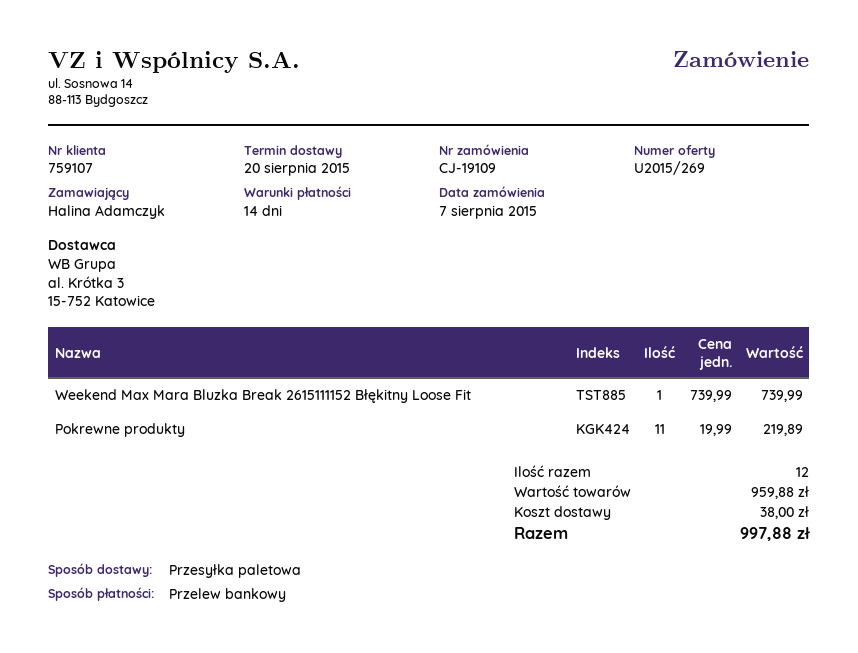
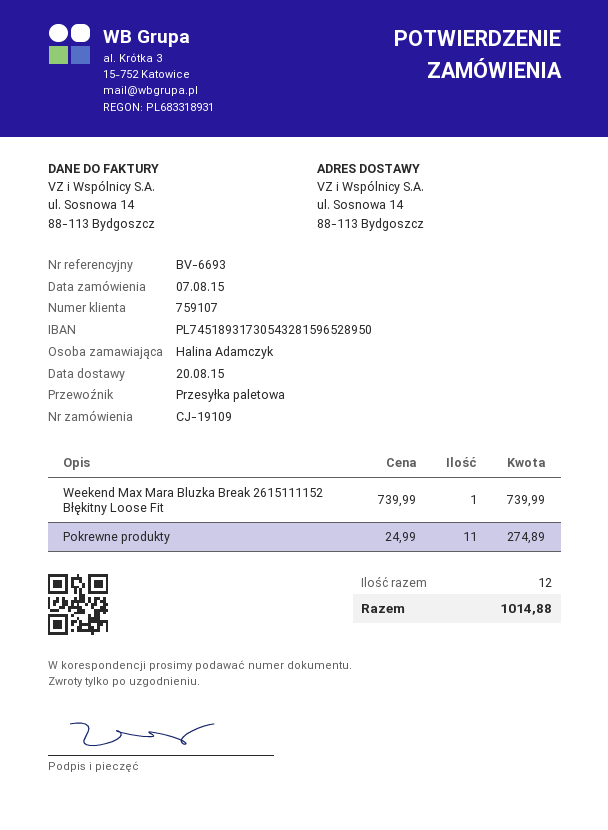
Pokrewne produkty: 11 x 19.99 = 219.89 -> 11 x 24.99 = 274.89
shipping: 38.00 -> none
total: 997.88 -> 1014.88

